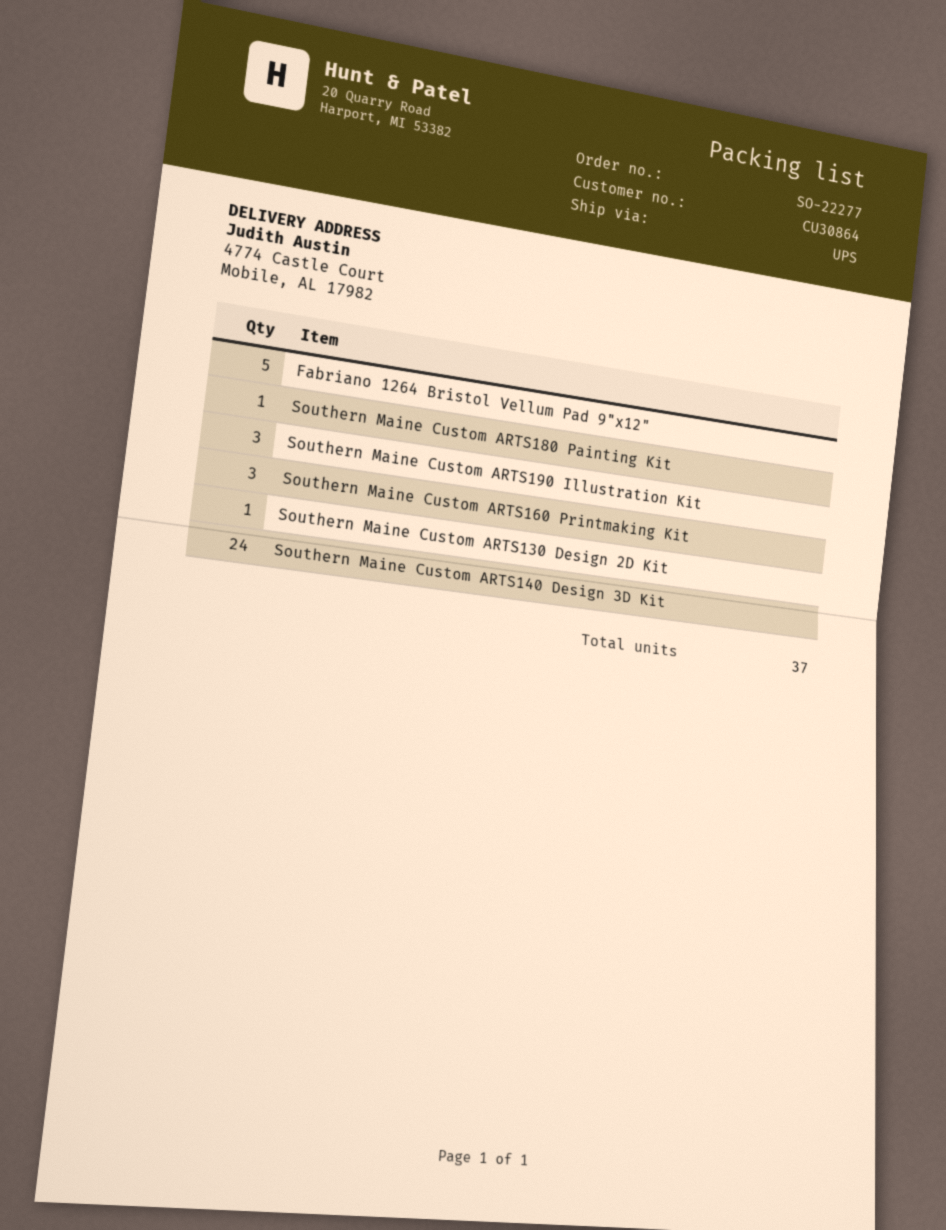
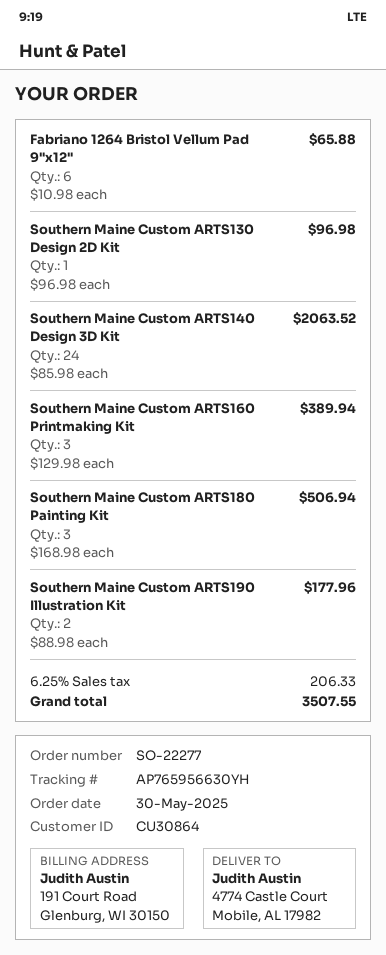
Fabriano 1264 Bristol Vellum Pad 9"x12": 5 -> 6
Southern Maine Custom ARTS180 Painting Kit: 1 -> 3
Southern Maine Custom ARTS190 Illustration Kit: 3 -> 2

